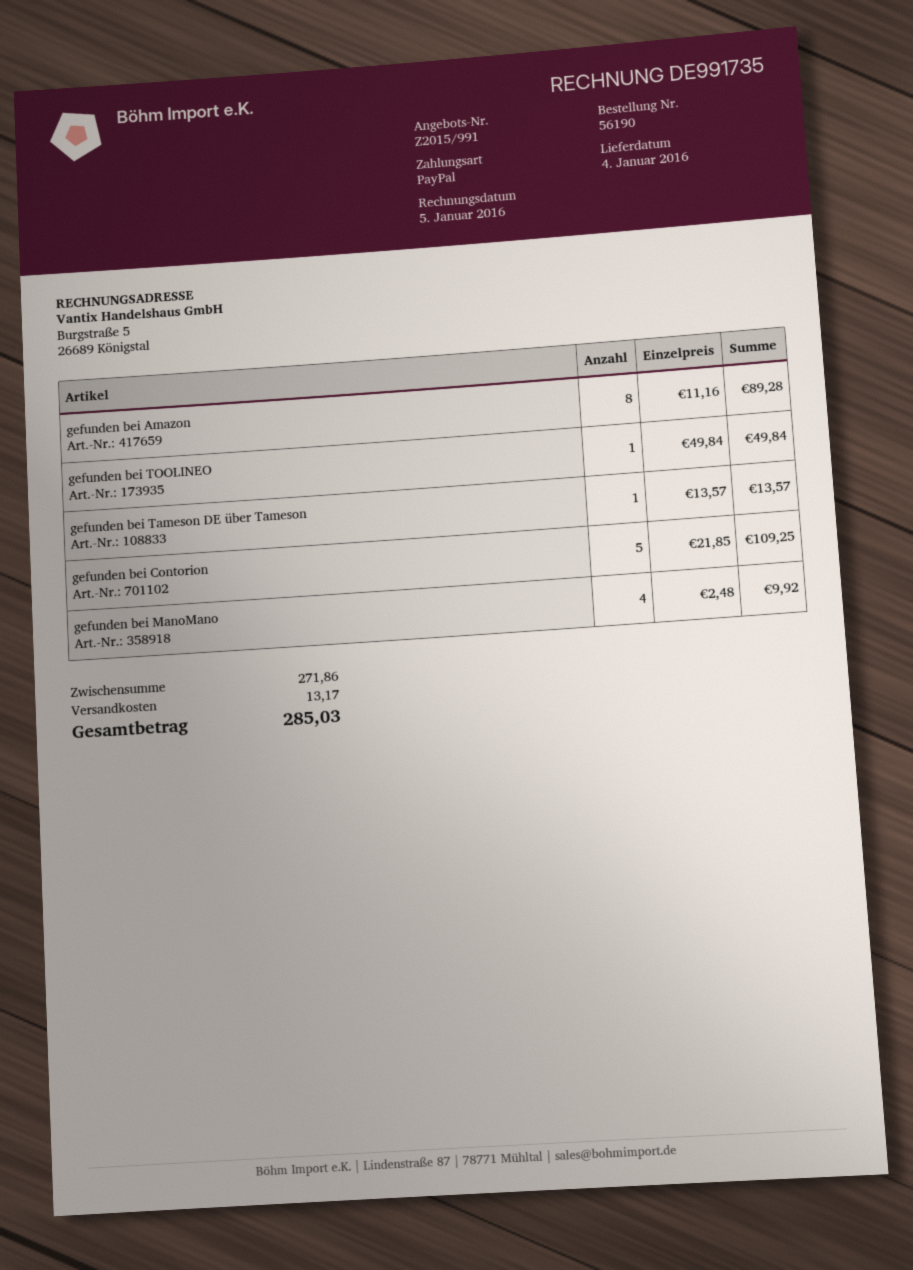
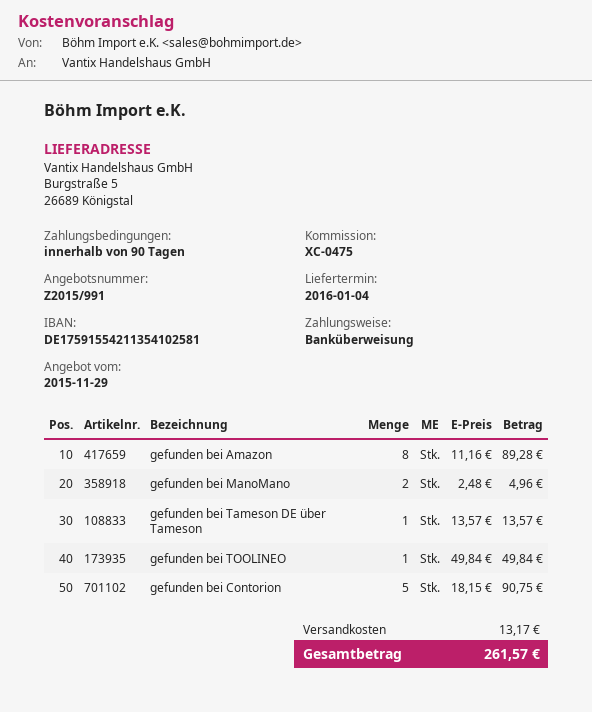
payment method: PayPal -> bank transfer
gefunden bei Contorion: 5 x 21.85 = 109.25 -> 5 x 18.15 = 90.75
gefunden bei ManoMano: 4 x 2.48 = 9.92 -> 2 x 2.48 = 4.96
total: 285.03 -> 261.57

